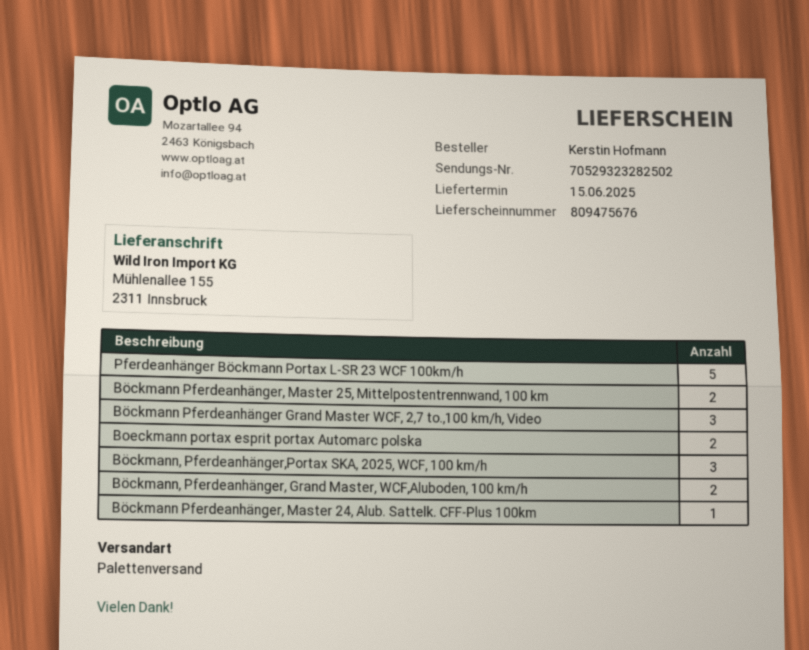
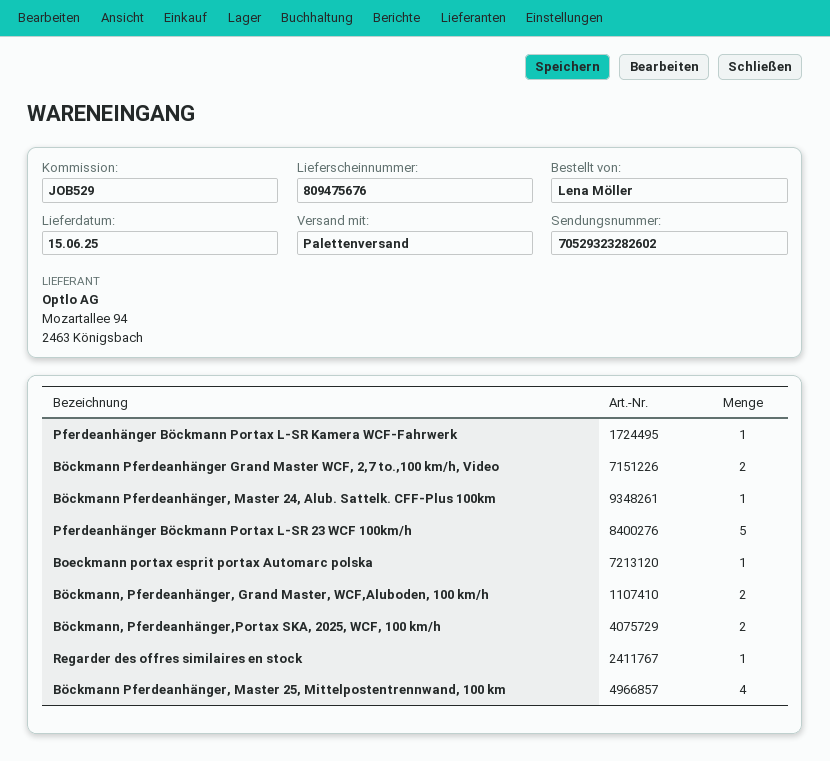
ordered by: Kerstin Hofmann -> Lena Möller
tracking number: 70529323282502 -> 70529323282602
Böckmann Pferdeanhänger, Master 25, Mittelpostentrennwand, 100 km: 2 -> 4
Böckmann Pferdeanhänger Grand Master WCF, 2,7 to.,100 km/h, Video: 3 -> 2
Boeckmann portax esprit portax Automarc polska: 2 -> 1
Böckmann, Pferdeanhänger,Portax SKA, 2025, WCF, 100 km/h: 3 -> 2
Pferdeanhänger Böckmann Portax L-SR Kamera WCF-Fahrwerk: none -> 1
Regarder des offres similaires en stock: none -> 1

